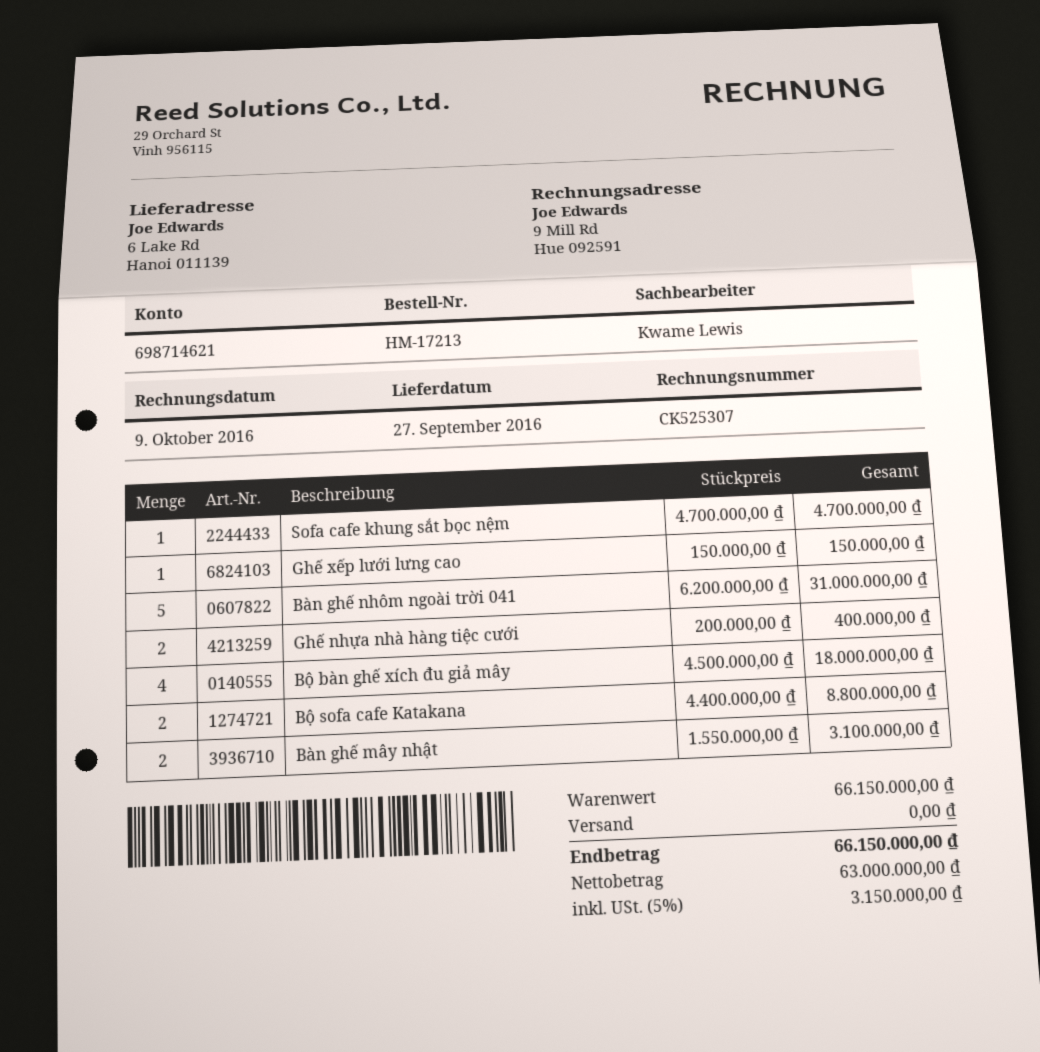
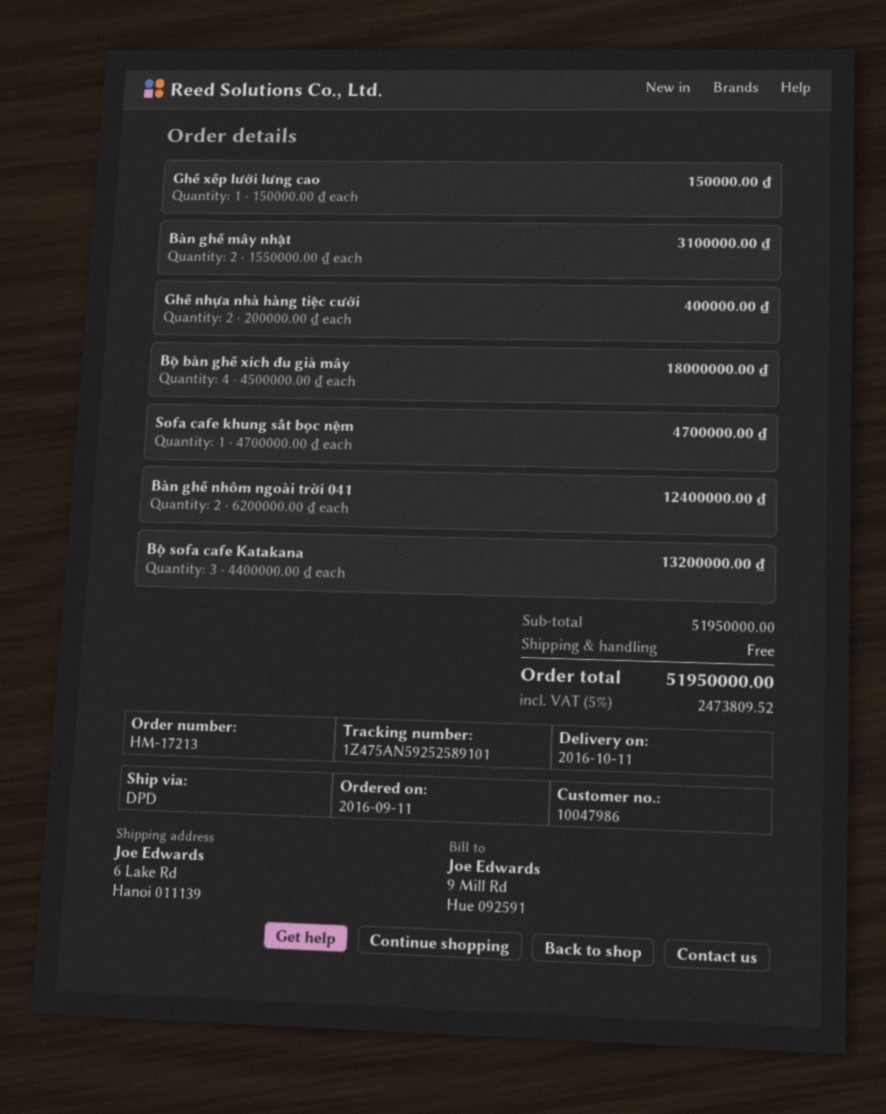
delivery date: 2016-09-27 -> 2016-10-11
Bàn ghế nhôm ngoài trời 041: 5 x 6200000.00 = 31000000.00 -> 2 x 6200000.00 = 12400000.00
Bộ sofa cafe Katakana: 2 x 4400000.00 = 8800000.00 -> 3 x 4400000.00 = 13200000.00
subtotal: 66150000.00 -> 51950000.00
tax: 5% = 3150000.00 -> 5% = 2473809.52
total: 66150000.00 -> 51950000.00

